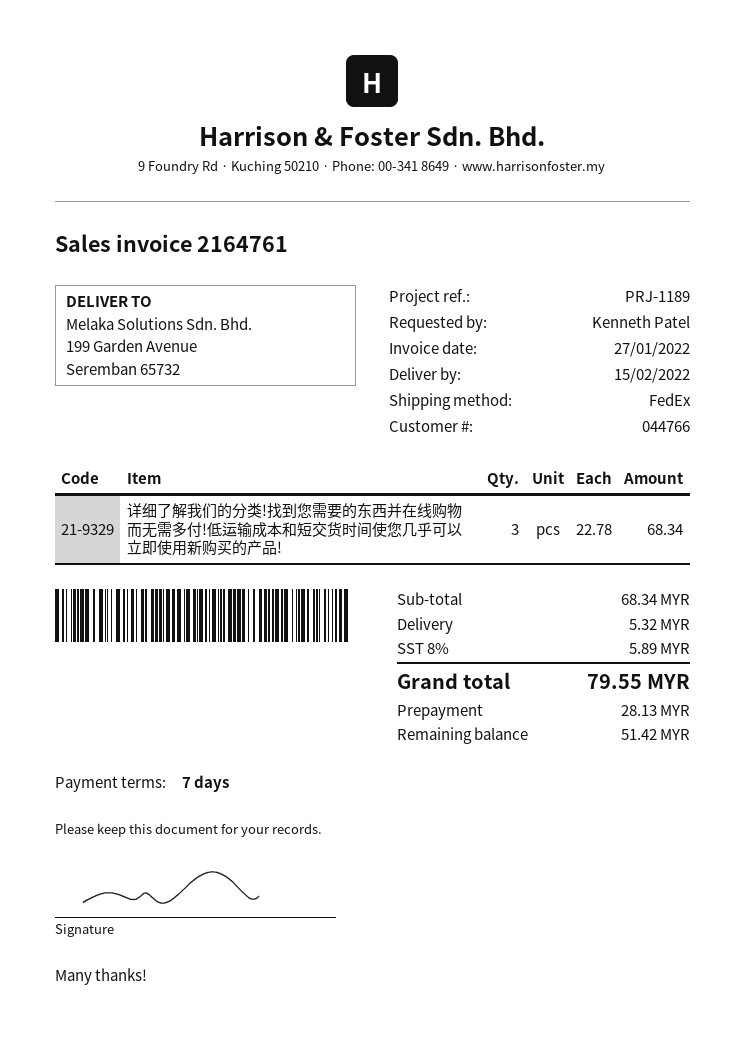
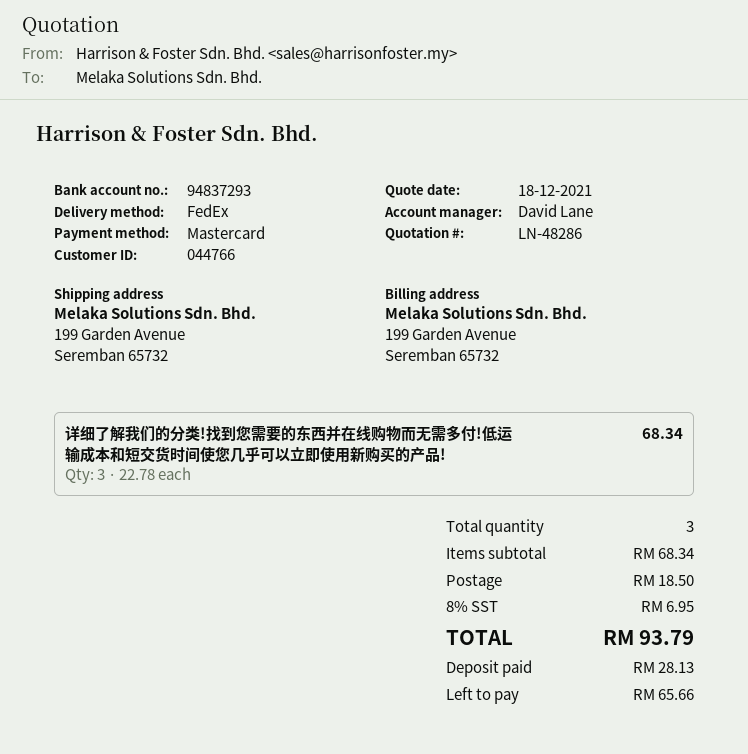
shipping: 5.32 -> 18.50
tax: 8% = 5.89 -> 8% = 6.95
total: 79.55 -> 93.79
balance: 51.42 -> 65.66

